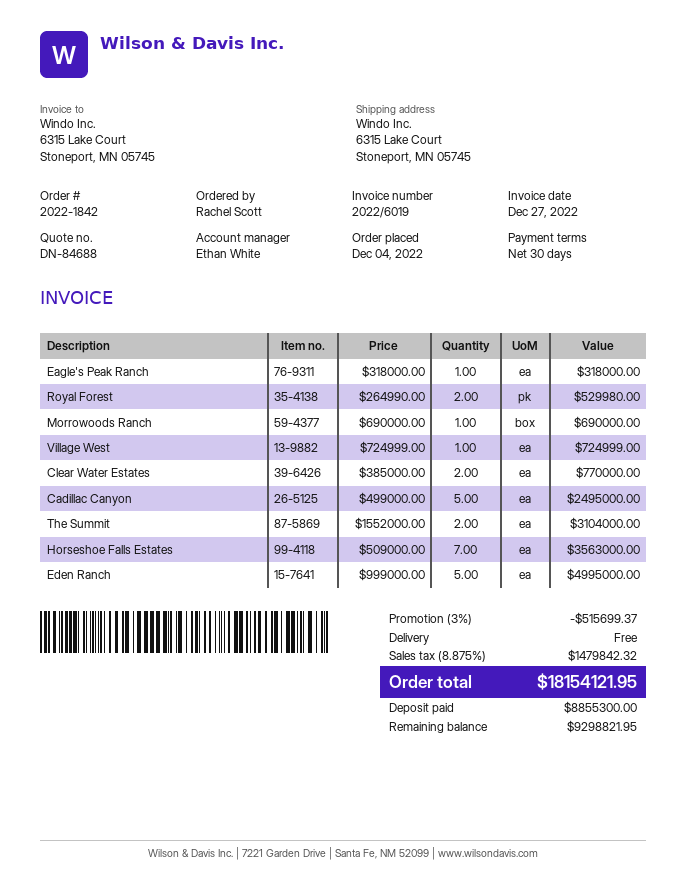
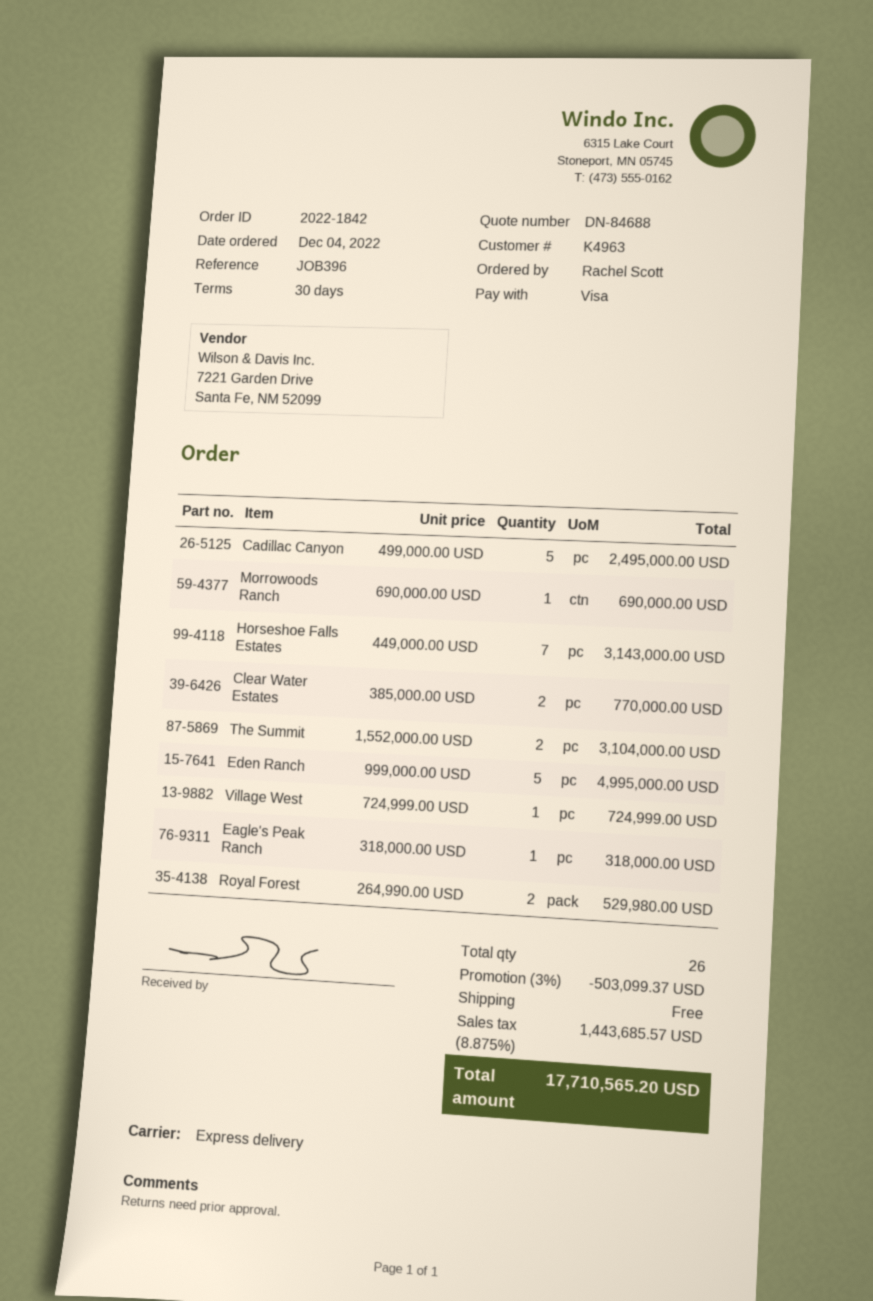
Horseshoe Falls Estates: 7 x 509000.00 = 3563000.00 -> 7 x 449000.00 = 3143000.00
discount: 3% = 515699.37 -> 3% = 503099.37
tax: 8.875% = 1479842.32 -> 8.875% = 1443685.57
total: 18154121.95 -> 17710565.20

